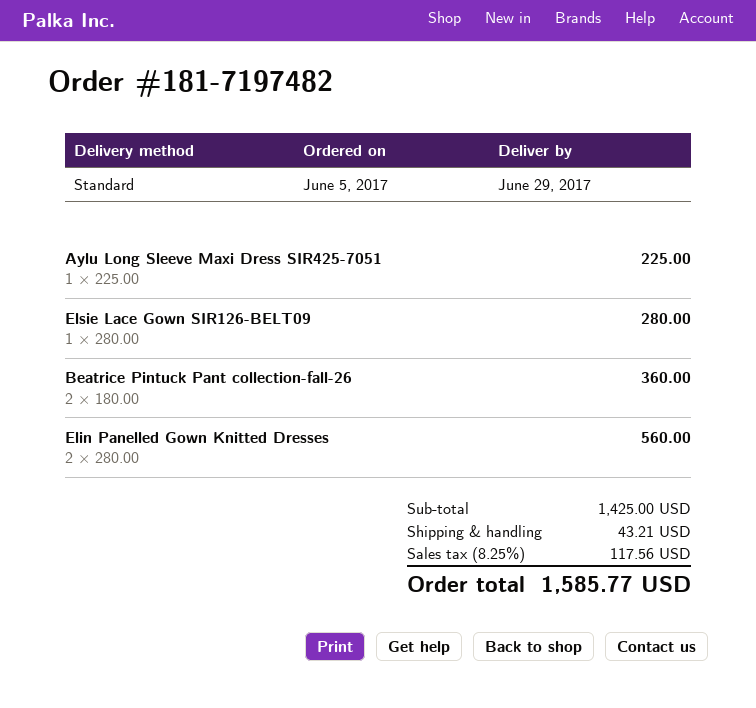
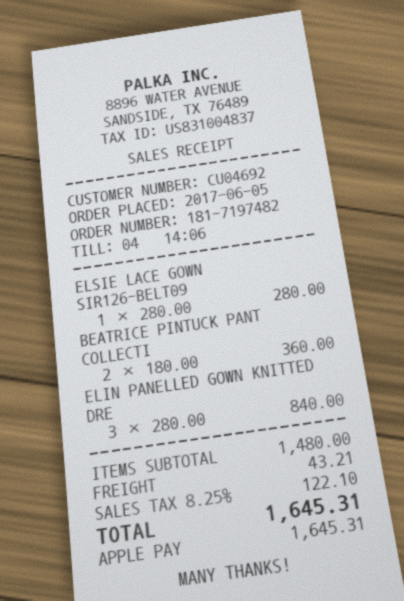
Aylu Long Sleeve Maxi Dress SIR425-7051: 1 x 225.00 = 225.00 -> none
Elin Panelled Gown Knitted Dresses: 2 x 280.00 = 560.00 -> 3 x 280.00 = 840.00
subtotal: 1425.00 -> 1480.00
tax: 8.25% = 117.56 -> 8.25% = 122.10
total: 1585.77 -> 1645.31

